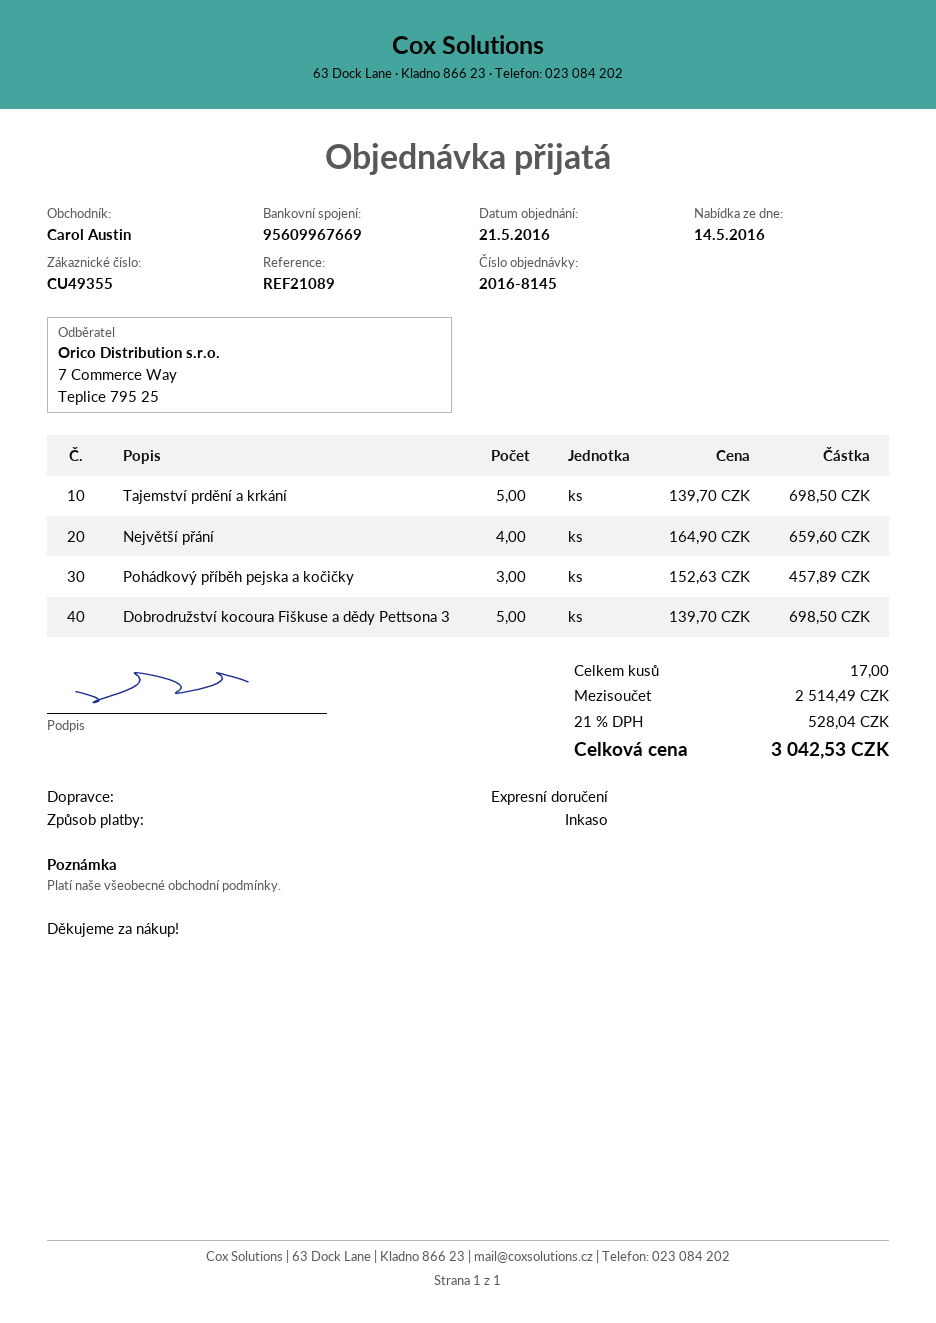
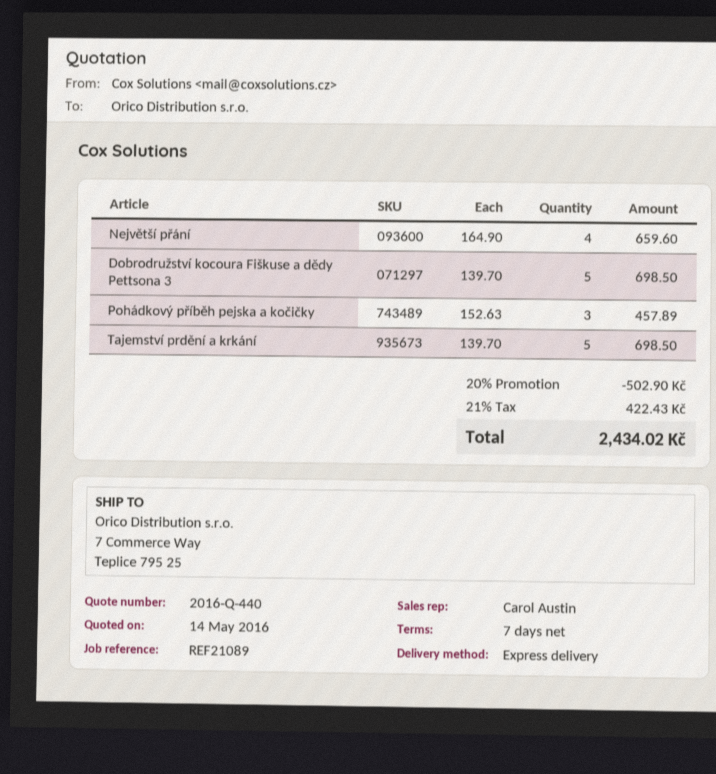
discount: none -> 20% = 502.90
tax: 21% = 528.04 -> 21% = 422.43
total: 3042.53 -> 2434.02

